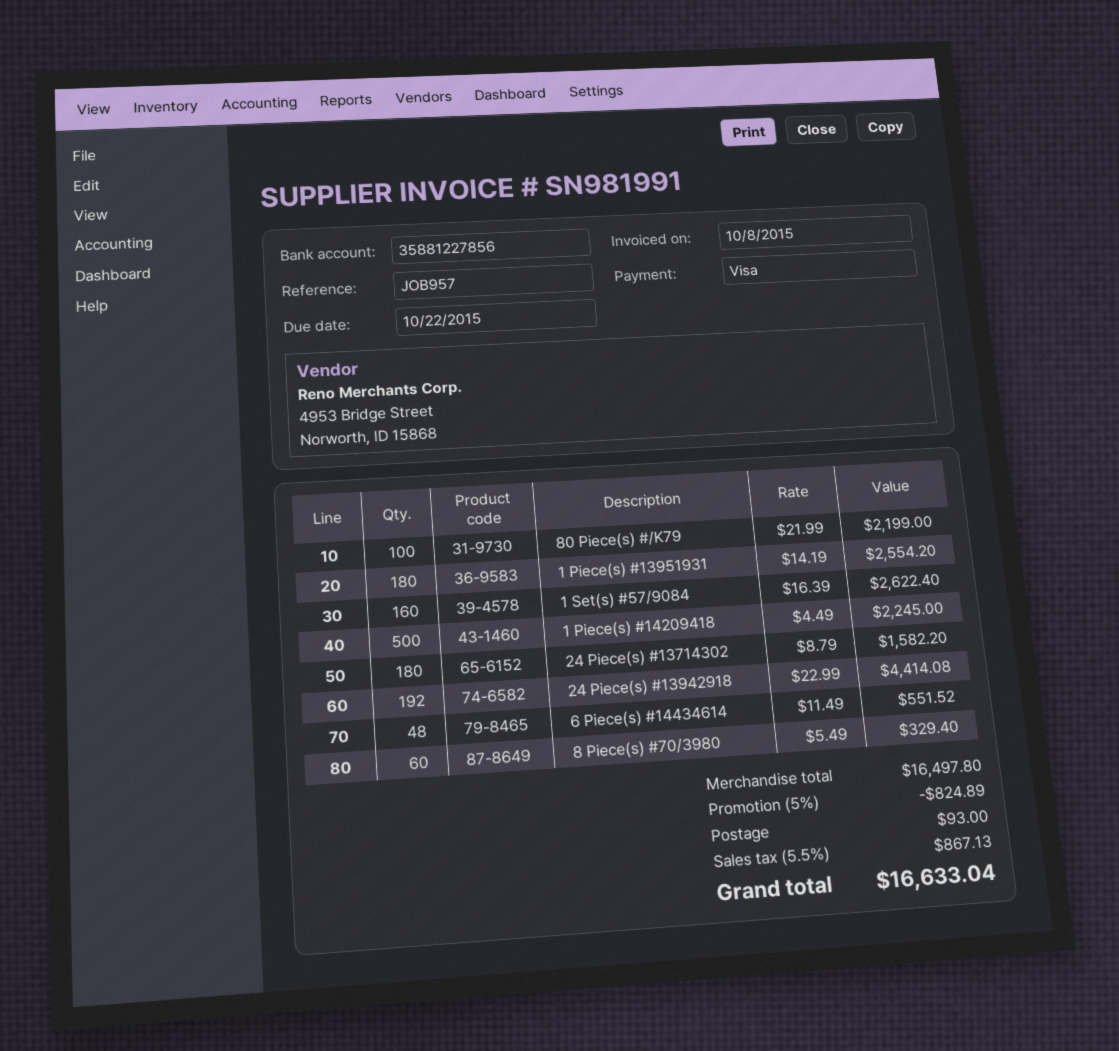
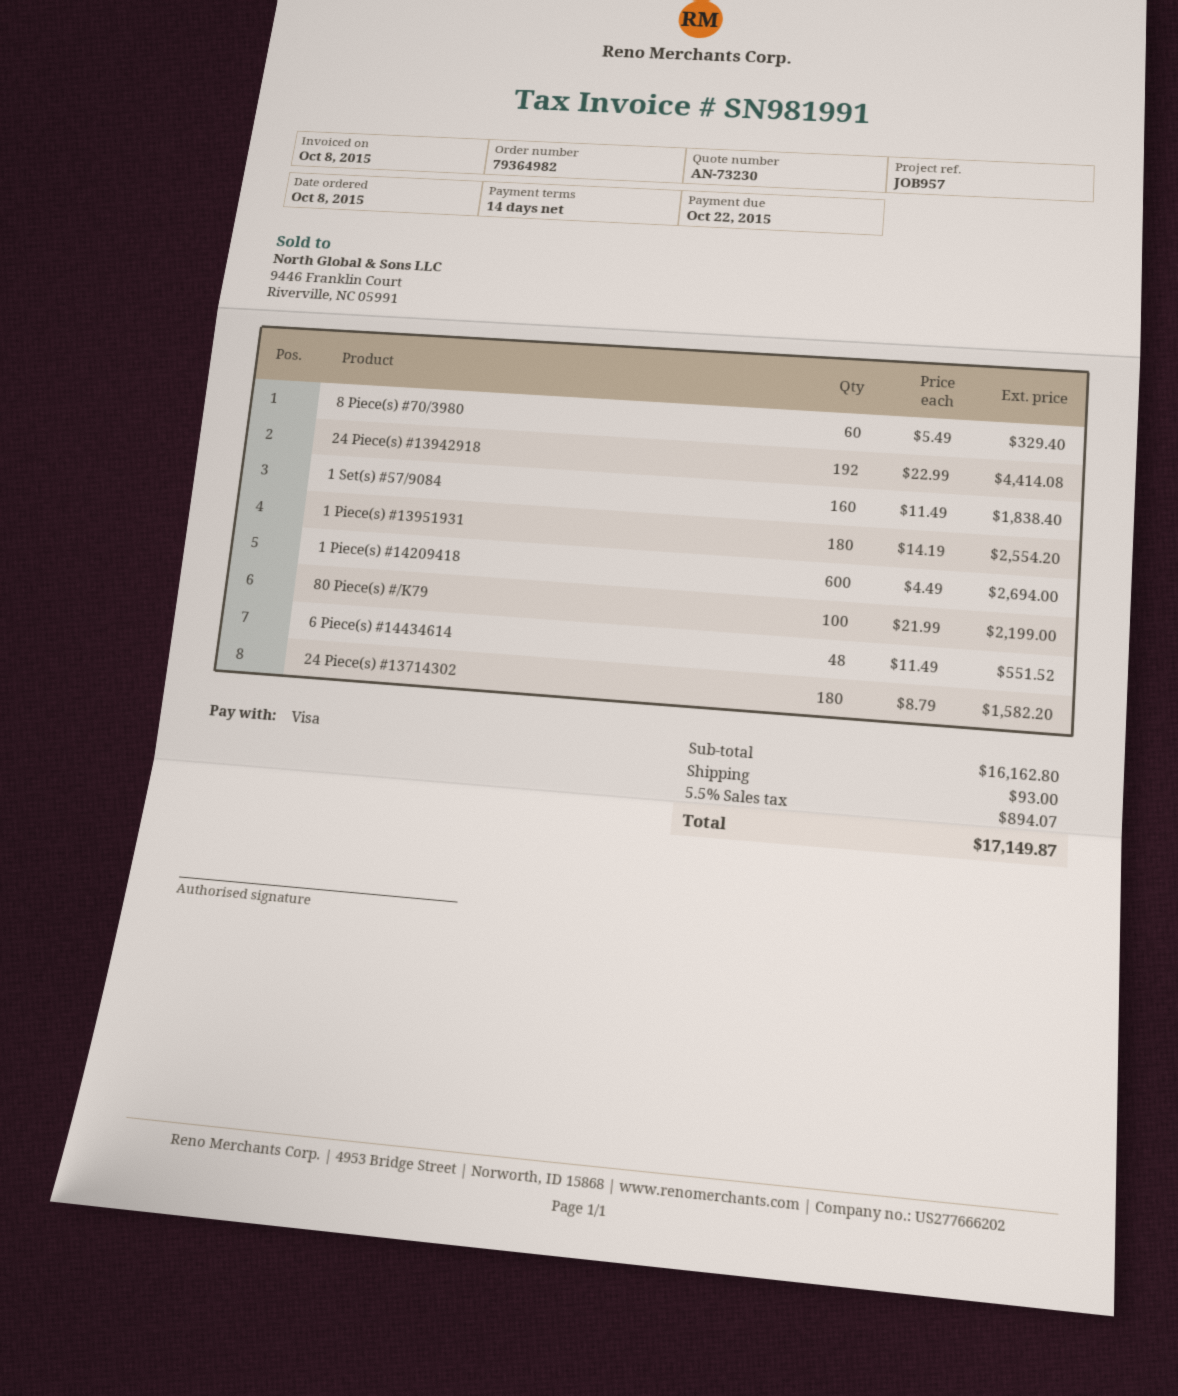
1 Set(s) #57/9084: 160 x 16.39 = 2622.40 -> 160 x 11.49 = 1838.40
1 Piece(s) #14209418: 500 x 4.49 = 2245.00 -> 600 x 4.49 = 2694.00
subtotal: 16497.80 -> 16162.80
discount: 5% = 824.89 -> none
tax: 5.5% = 867.13 -> 5.5% = 894.07
total: 16633.04 -> 17149.87

